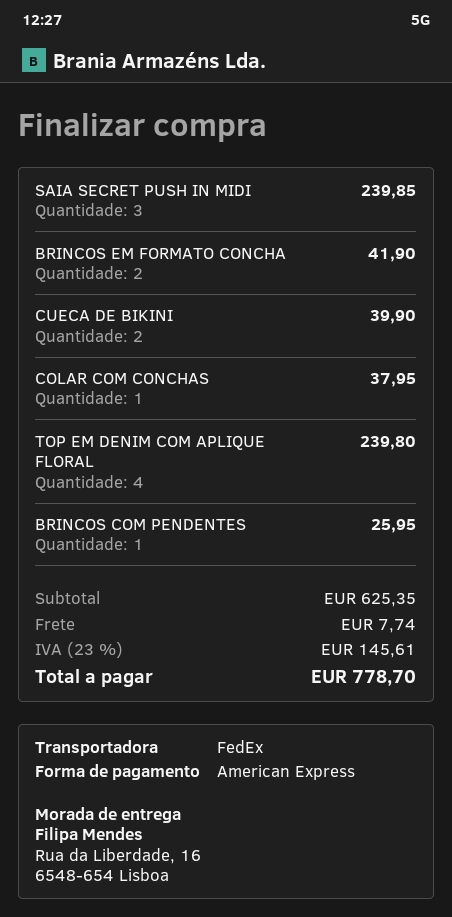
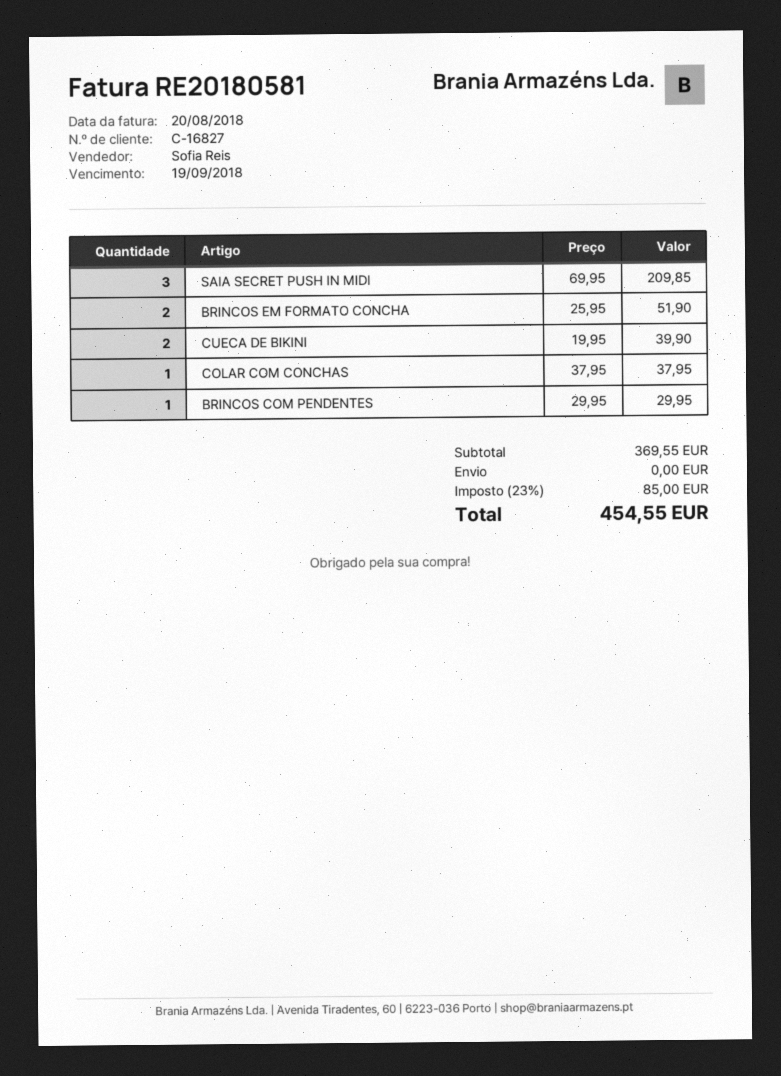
SAIA SECRET PUSH IN MIDI: 3 for 239.85 -> 3 for 209.85
BRINCOS EM FORMATO CONCHA: 2 for 41.90 -> 2 for 51.90
TOP EM DENIM COM APLIQUE FLORAL: 4 for 239.80 -> none
BRINCOS COM PENDENTES: 1 for 25.95 -> 1 for 29.95
subtotal: 625.35 -> 369.55
shipping: 7.74 -> 0.00
tax: 23% = 145.61 -> 23% = 85.00
total: 778.70 -> 454.55

